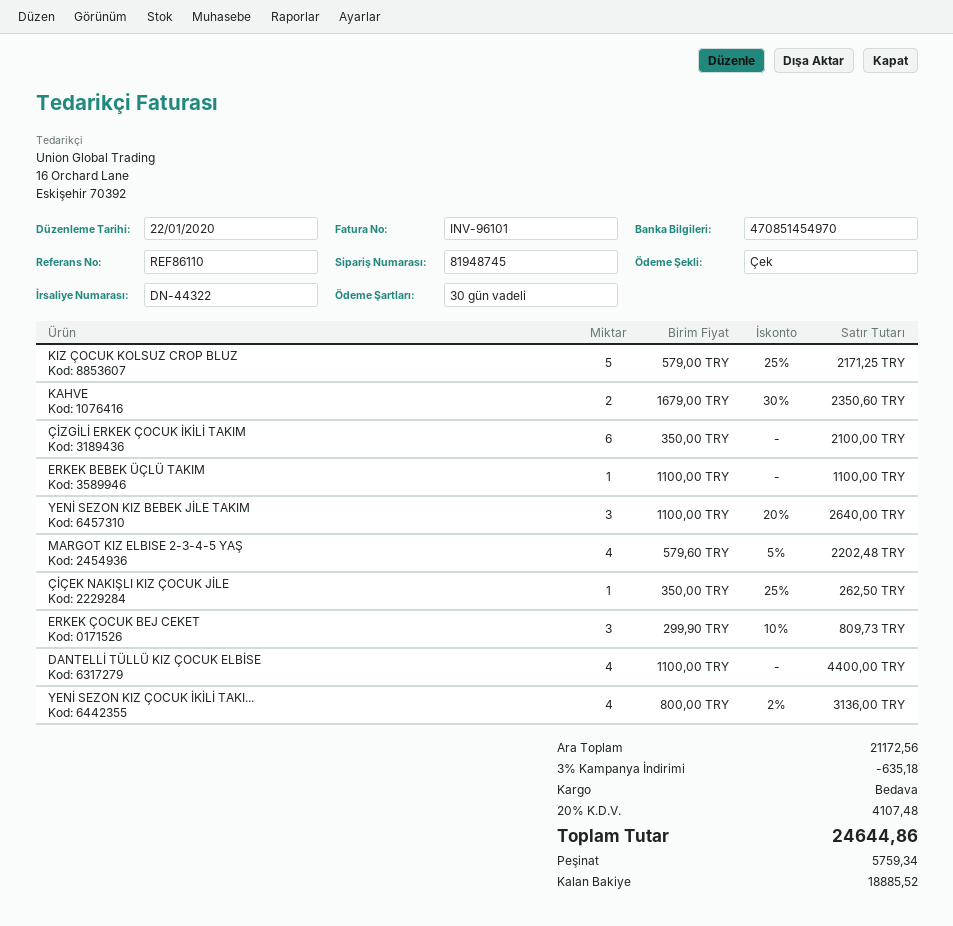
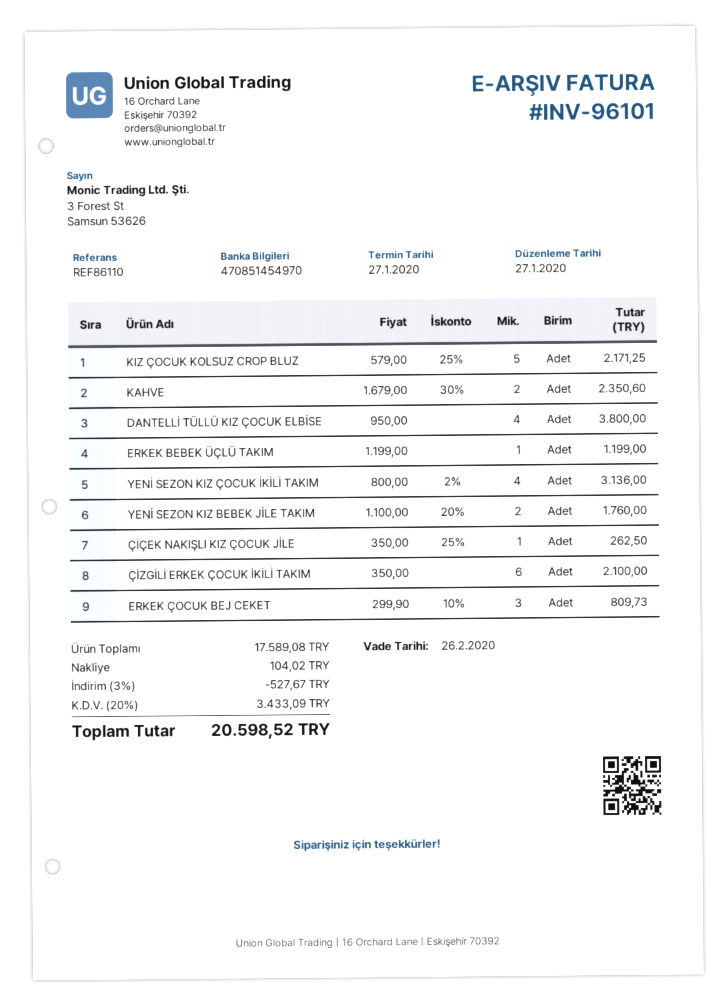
invoice date: 2020-01-22 -> 2020-01-27
ERKEK BEBEK ÜÇLÜ TAKIM: 1 x 1100.00 = 1100.00 -> 1 x 1199.00 = 1199.00
YENİ SEZON KIZ BEBEK JİLE TAKIM: 3 x 1100.00 - 20% = 2640.00 -> 2 x 1100.00 - 20% = 1760.00
MARGOT KIZ ELBISE 2-3-4-5 YAŞ: 4 x 579.60 - 5% = 2202.48 -> none
DANTELLİ TÜLLÜ KIZ ÇOCUK ELBİSE: 4 x 1100.00 = 4400.00 -> 4 x 950.00 = 3800.00
subtotal: 21172.56 -> 17589.08
discount: 3% = 635.18 -> 3% = 527.67
shipping: 0.00 -> 104.02
tax: 20% = 4107.48 -> 20% = 3433.09
total: 24644.86 -> 20598.52

